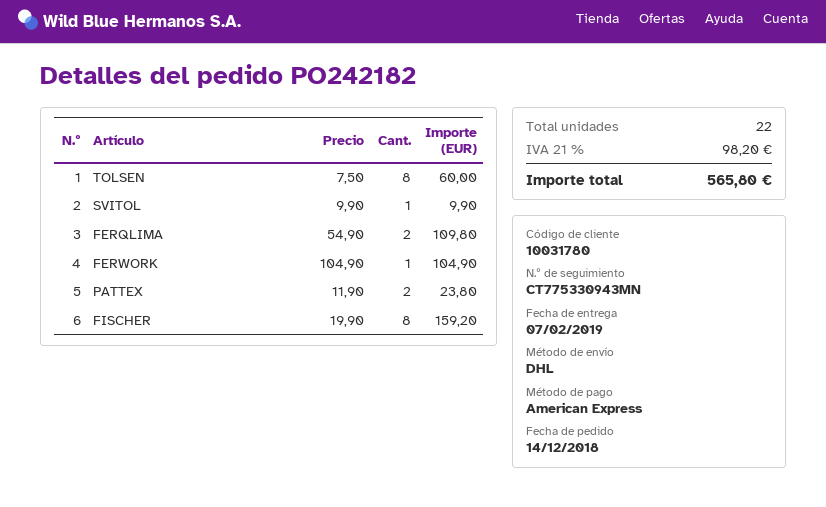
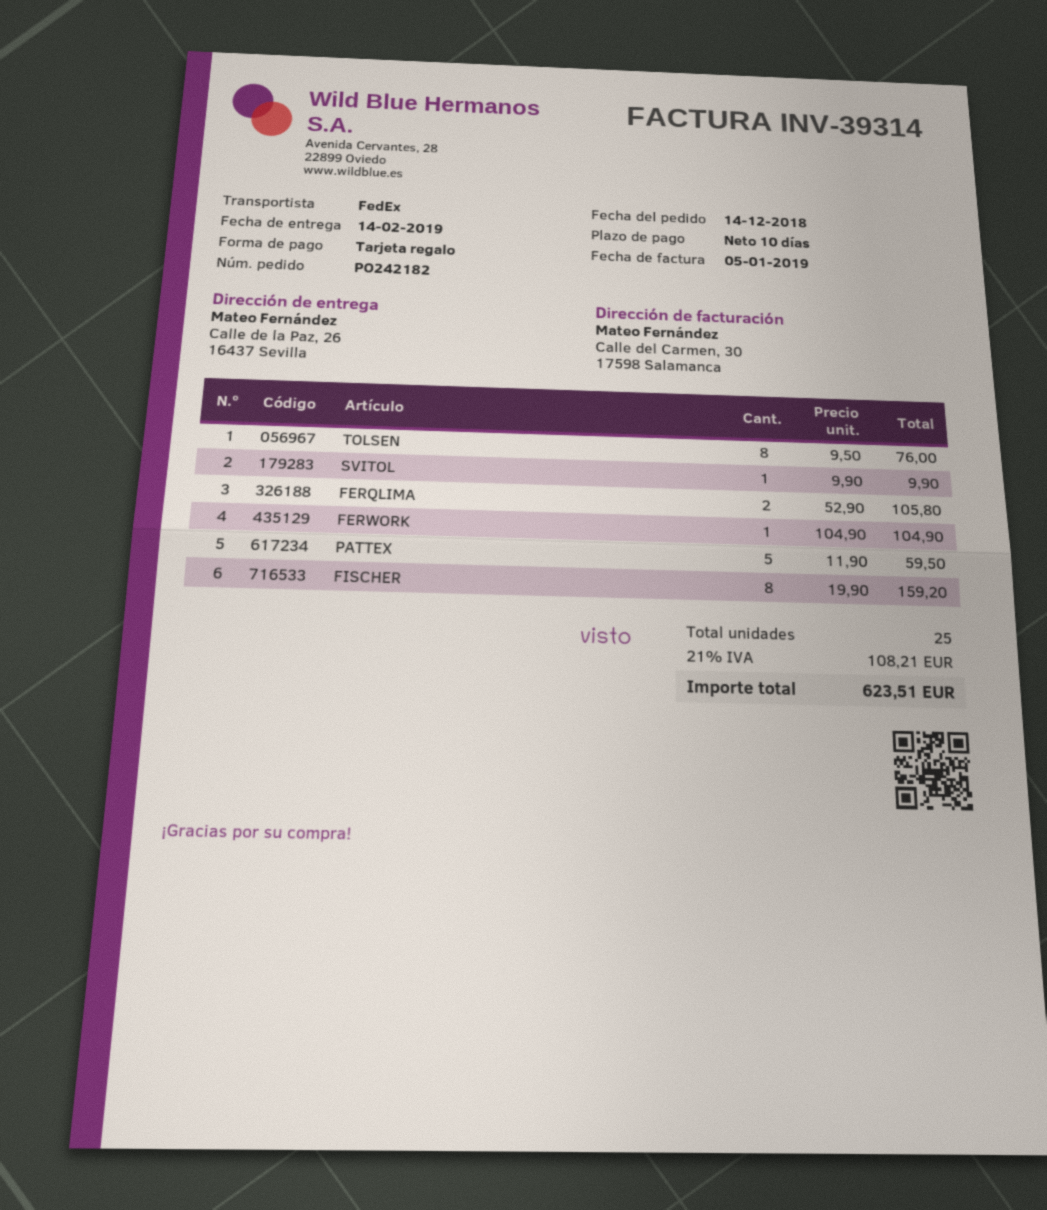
delivery date: 2019-02-07 -> 2019-02-14
payment method: American Express -> gift card
shipping method: DHL -> FedEx
TOLSEN: 8 x 7.50 = 60.00 -> 8 x 9.50 = 76.00
FERQLIMA: 2 x 54.90 = 109.80 -> 2 x 52.90 = 105.80
PATTEX: 2 x 11.90 = 23.80 -> 5 x 11.90 = 59.50
total quantity: 22 -> 25
tax: 21% = 98.20 -> 21% = 108.21
total: 565.80 -> 623.51

